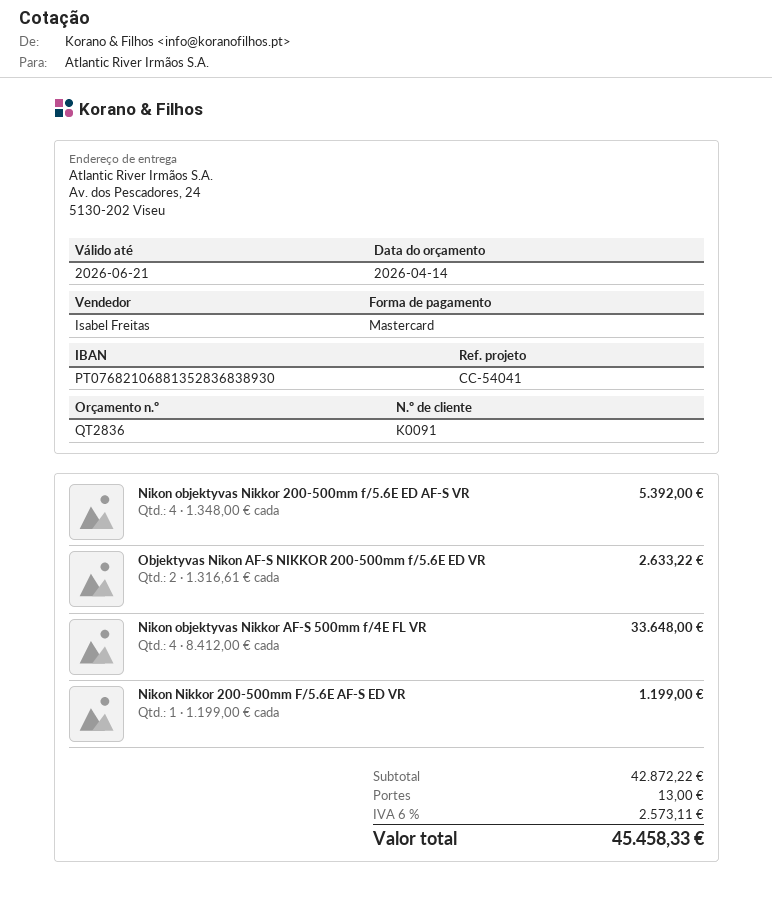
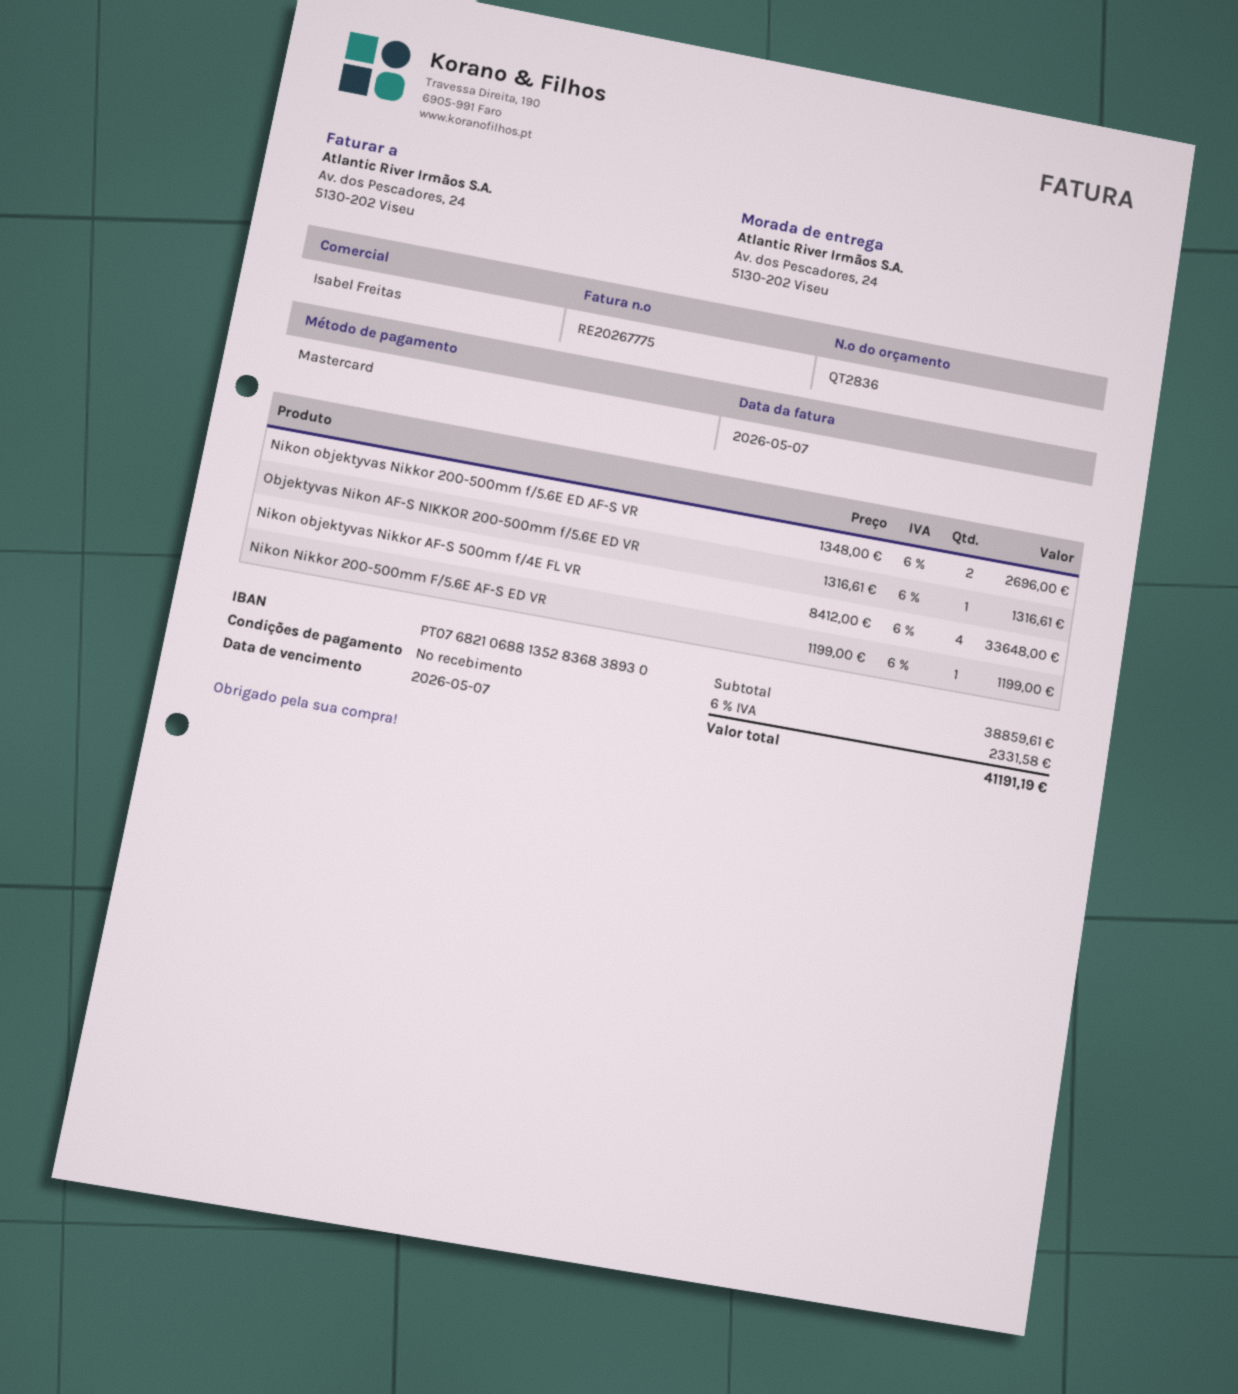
Nikon objektyvas Nikkor 200-500mm f/5.6E ED AF-S VR: 4 x 1348.00 = 5392.00 -> 2 x 1348.00 = 2696.00
Objektyvas Nikon AF-S NIKKOR 200-500mm f/5.6E ED VR: 2 x 1316.61 = 2633.22 -> 1 x 1316.61 = 1316.61
subtotal: 42872.22 -> 38859.61
shipping: 13.00 -> none
tax: 6% = 2573.11 -> 6% = 2331.58
total: 45458.33 -> 41191.19

